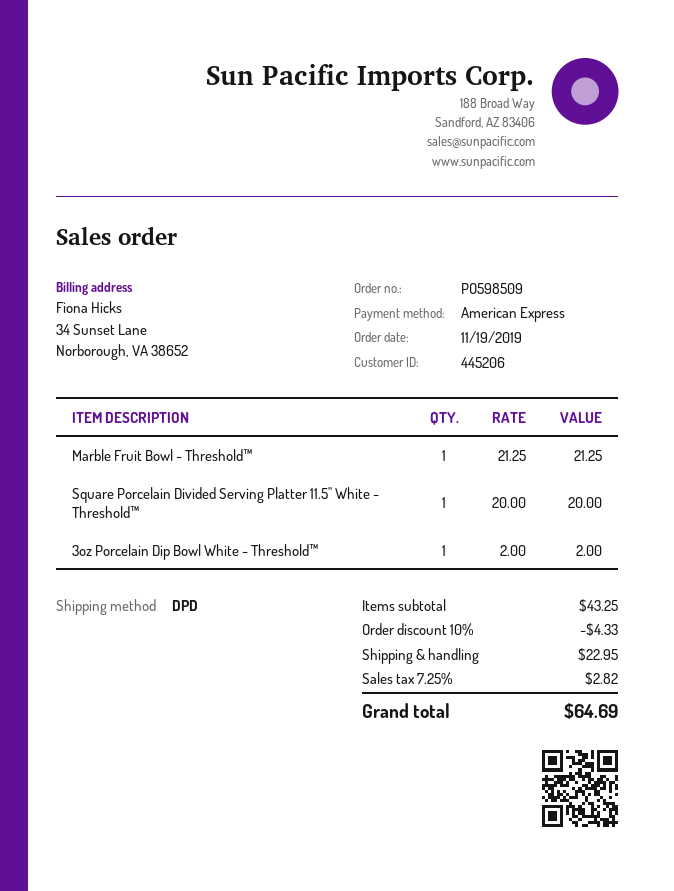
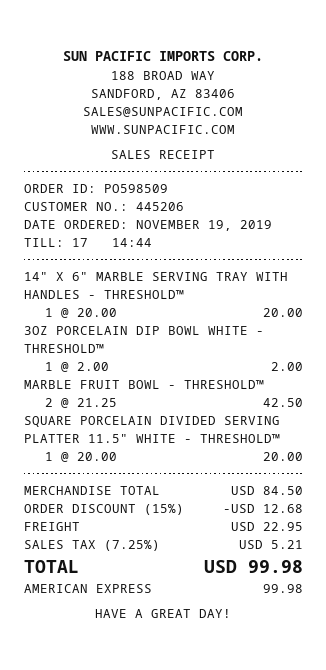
Marble Fruit Bowl - Threshold™: 1 x 21.25 = 21.25 -> 2 x 21.25 = 42.50
14" X 6" MARBLE SERVING TRAY WITH HANDLES - THRESHOLD™: none -> 1 x 20.00 = 20.00
subtotal: 43.25 -> 84.50
discount: 10% = 4.33 -> 15% = 12.68
tax: 7.25% = 2.82 -> 7.25% = 5.21
total: 64.69 -> 99.98

